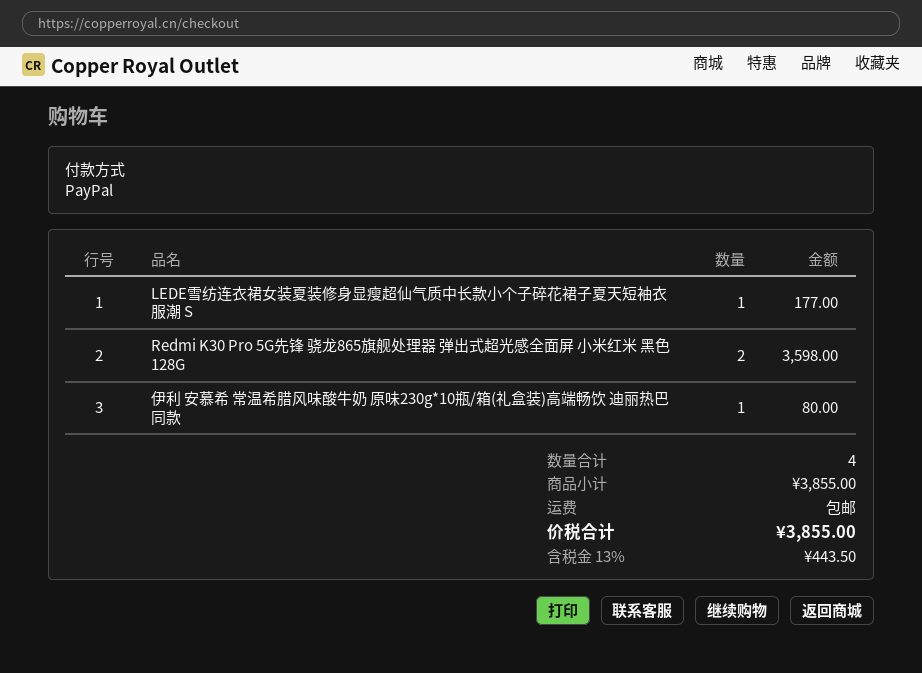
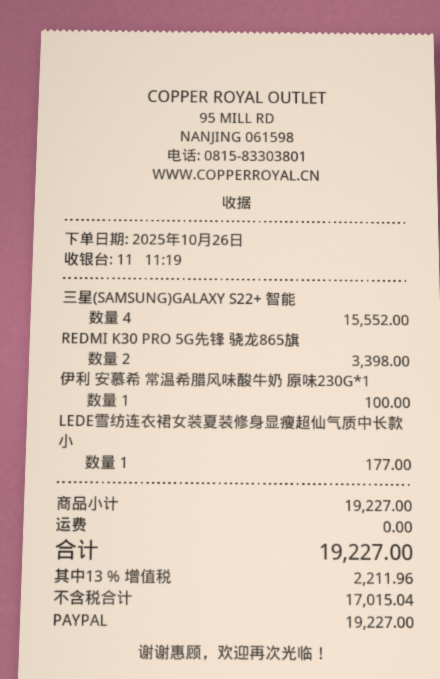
Redmi K30 Pro 5G先锋 骁龙865旗舰处理器 弹出式超光感全面屏 小米红米 黑色 128G: 2 for 3598.00 -> 2 for 3398.00
伊利 安慕希 常温希腊风味酸牛奶 原味230g*10瓶/箱(礼盒装)高端畅饮 迪丽热巴同款: 1 for 80.00 -> 1 for 100.00
三星(SAMSUNG)GALAXY S22+ 智能: none -> 4 for 15552.00
subtotal: 3855.00 -> 19227.00
tax: 13% = 443.50 -> 13% = 2211.96
total: 3855.00 -> 19227.00

